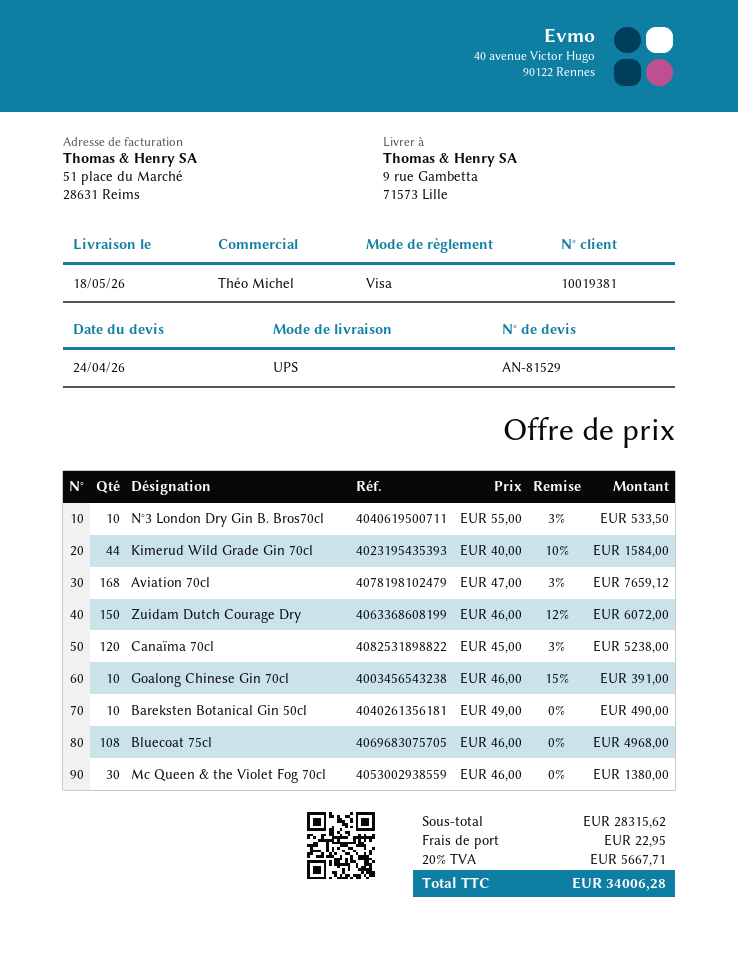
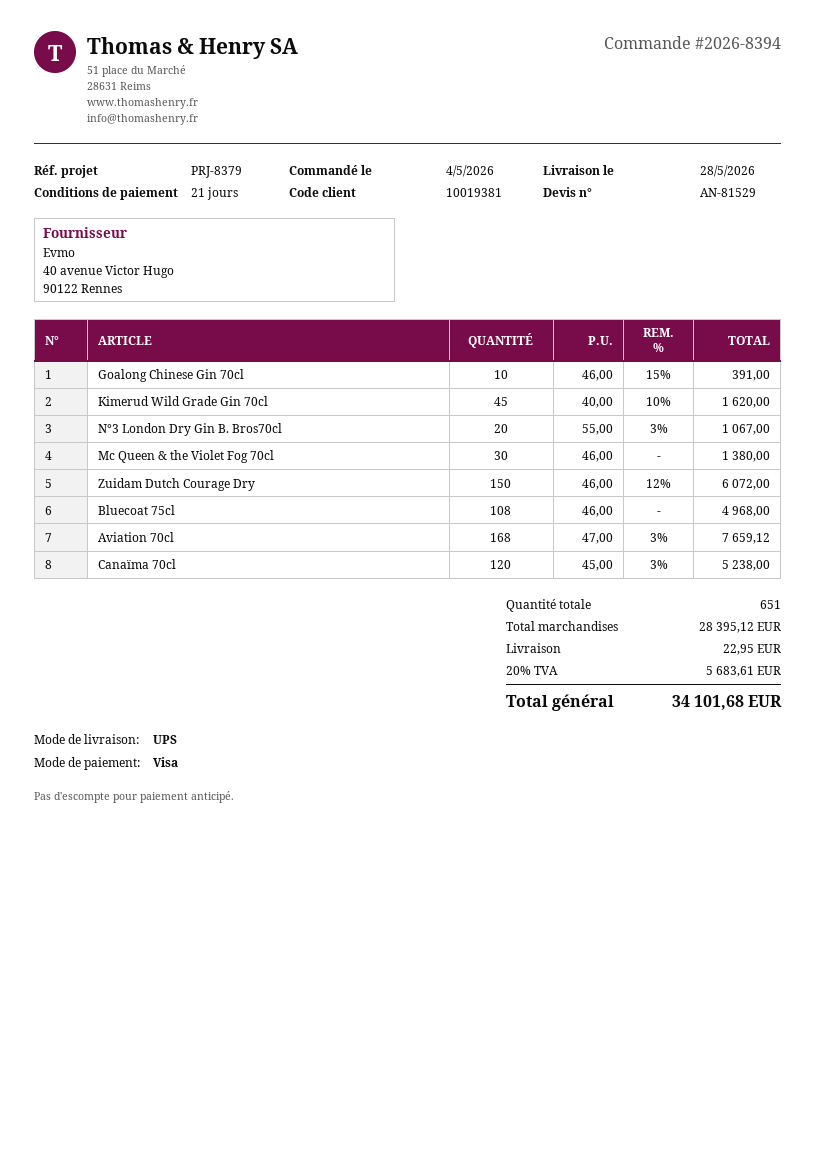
delivery date: 2026-05-18 -> 2026-05-28
N°3 London Dry Gin B. Bros70cl: 10 x 55.00 - 3% = 533.50 -> 20 x 55.00 - 3% = 1067.00
Kimerud Wild Grade Gin 70cl: 44 x 40.00 - 10% = 1584.00 -> 45 x 40.00 - 10% = 1620.00
Bareksten Botanical Gin 50cl: 10 x 49.00 = 490.00 -> none
subtotal: 28315.62 -> 28395.12
tax: 20% = 5667.71 -> 20% = 5683.61
total: 34006.28 -> 34101.68

